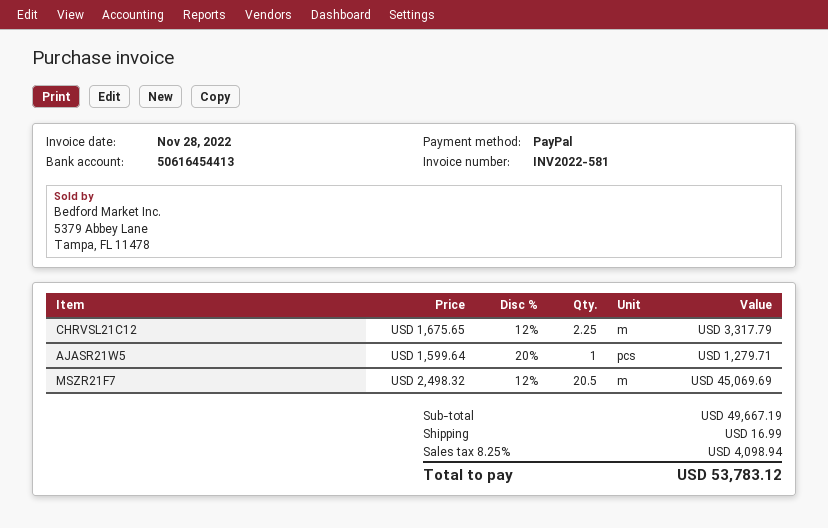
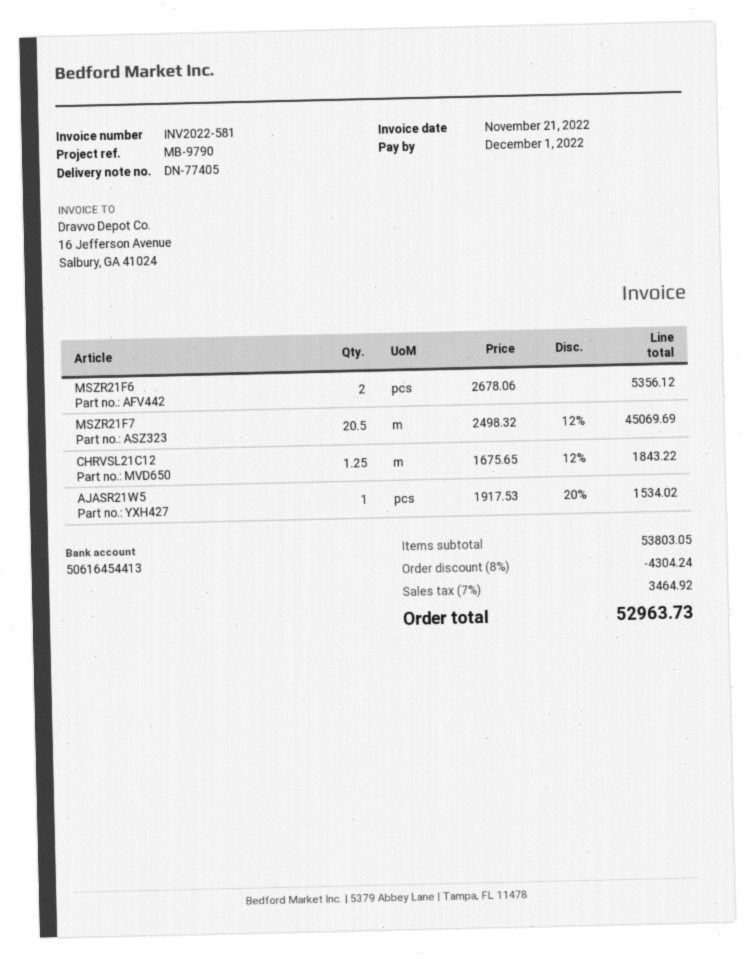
invoice date: 2022-11-28 -> 2022-11-21
CHRVSL21C12: 2.25 x 1675.65 - 12% = 3317.79 -> 1.25 x 1675.65 - 12% = 1843.22
AJASR21W5: 1 x 1599.64 - 20% = 1279.71 -> 1 x 1917.53 - 20% = 1534.02
MSZR21F6: none -> 2 x 2678.06 = 5356.12
subtotal: 49667.19 -> 53803.05
discount: none -> 8% = 4304.24
shipping: 16.99 -> none
tax: 8.25% = 4098.94 -> 7% = 3464.92
total: 53783.12 -> 52963.73

